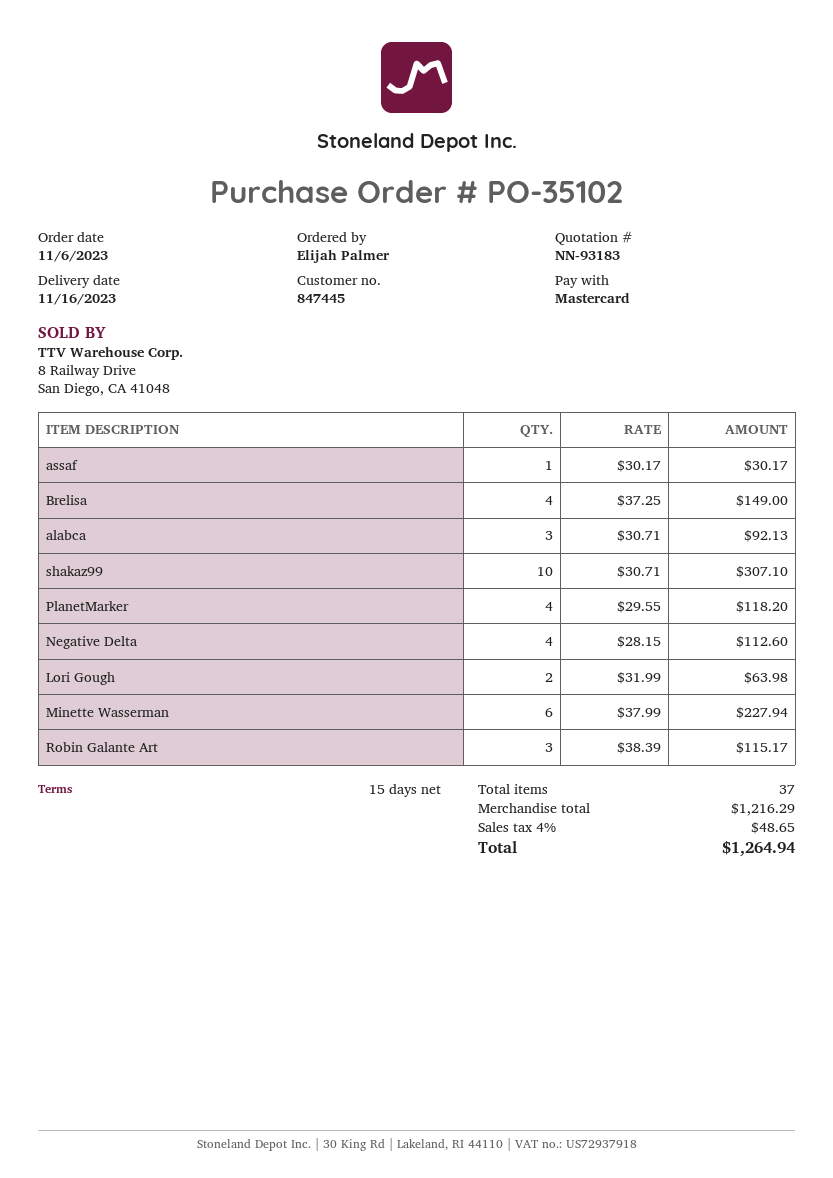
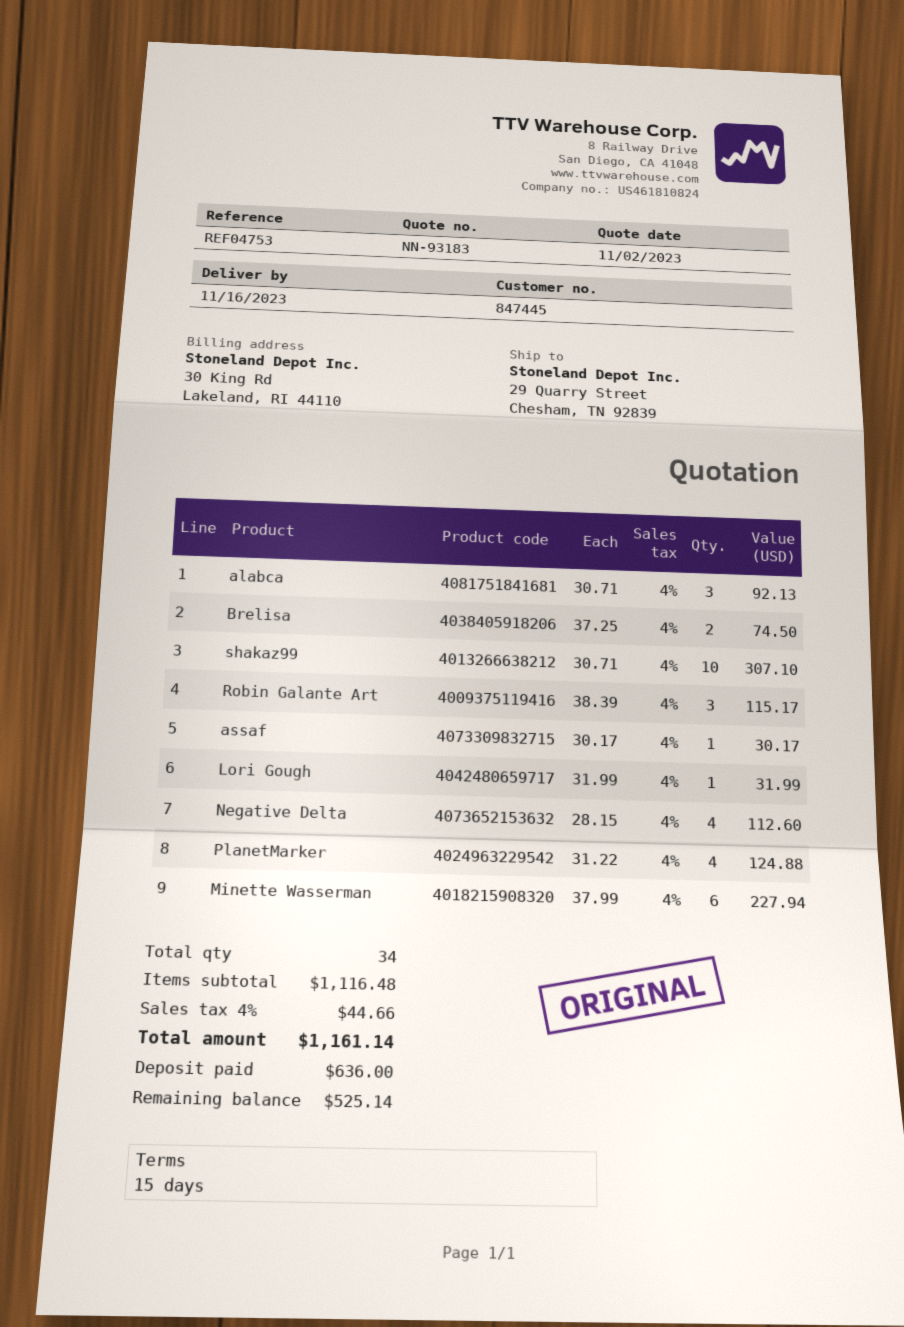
Brelisa: 4 x 37.25 = 149.00 -> 2 x 37.25 = 74.50
PlanetMarker: 4 x 29.55 = 118.20 -> 4 x 31.22 = 124.88
Lori Gough: 2 x 31.99 = 63.98 -> 1 x 31.99 = 31.99
total quantity: 37 -> 34
subtotal: 1216.29 -> 1116.48
tax: 4% = 48.65 -> 4% = 44.66
total: 1264.94 -> 1161.14

